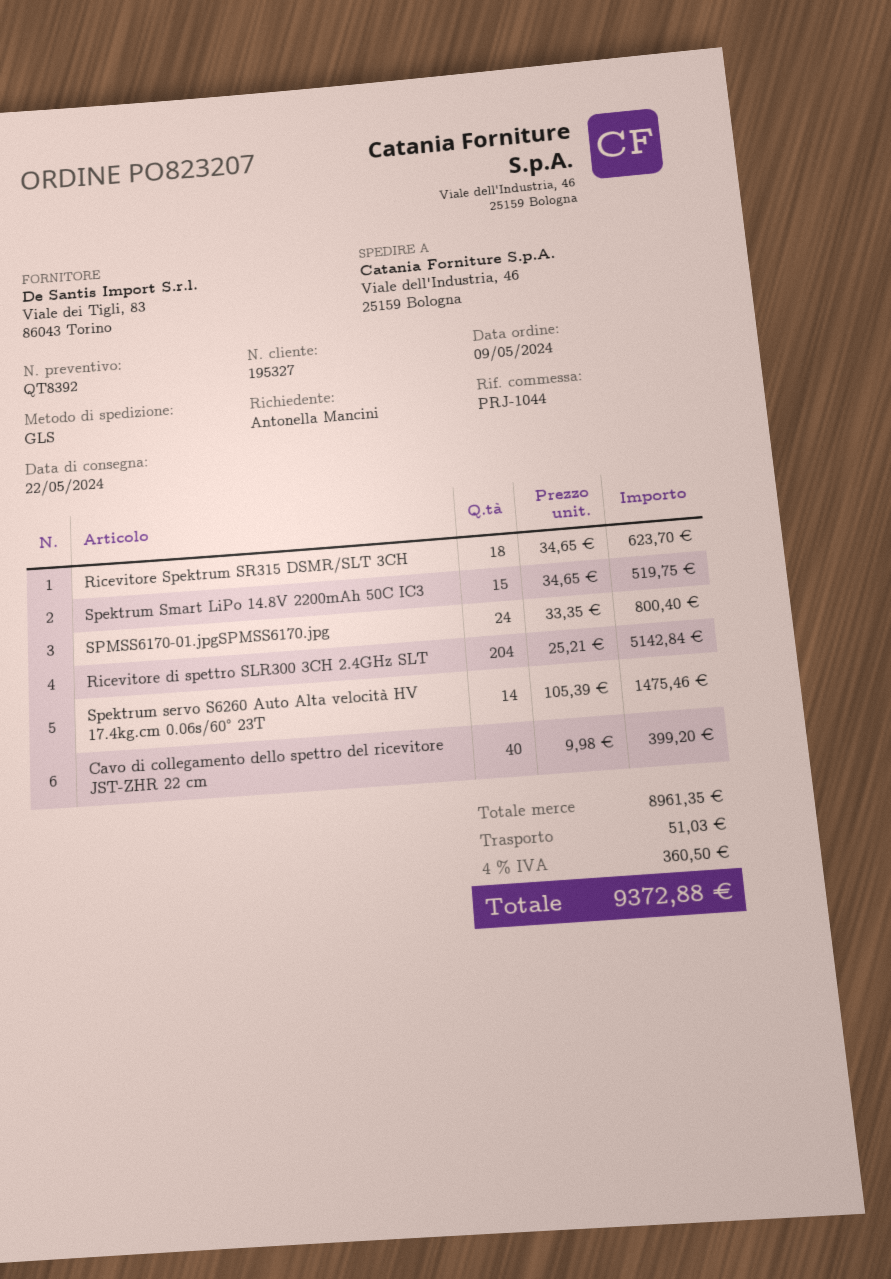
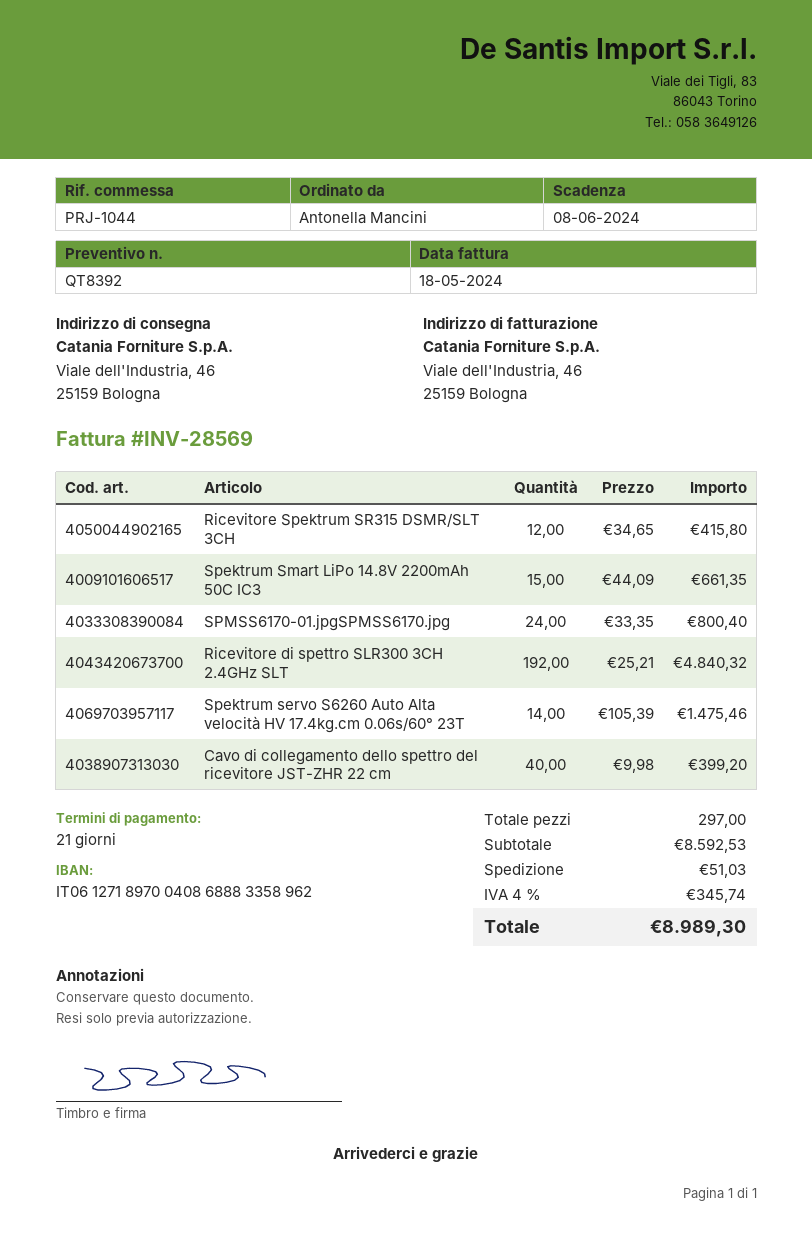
Ricevitore Spektrum SR315 DSMR/SLT 3CH: 18 x 34.65 = 623.70 -> 12 x 34.65 = 415.80
Spektrum Smart LiPo 14.8V 2200mAh 50C IC3: 15 x 34.65 = 519.75 -> 15 x 44.09 = 661.35
Ricevitore di spettro SLR300 3CH 2.4GHz SLT: 204 x 25.21 = 5142.84 -> 192 x 25.21 = 4840.32
subtotal: 8961.35 -> 8592.53
tax: 4% = 360.50 -> 4% = 345.74
total: 9372.88 -> 8989.30

